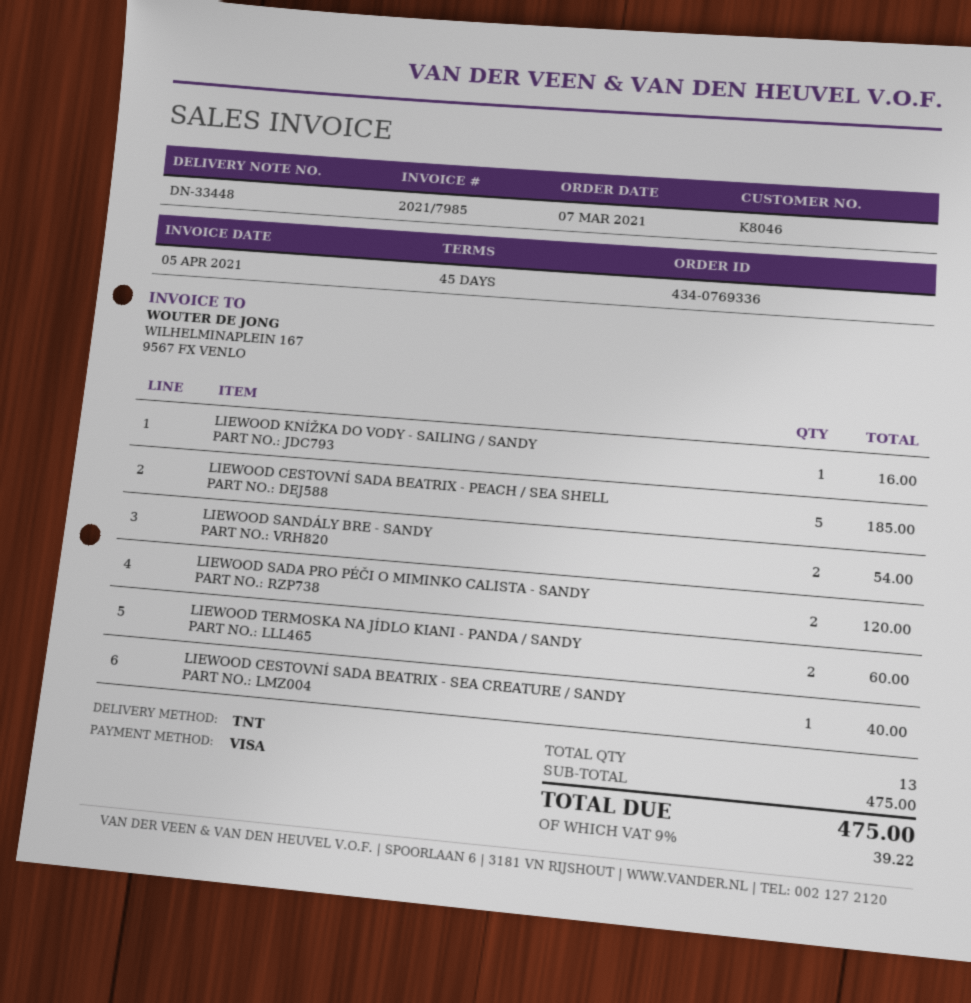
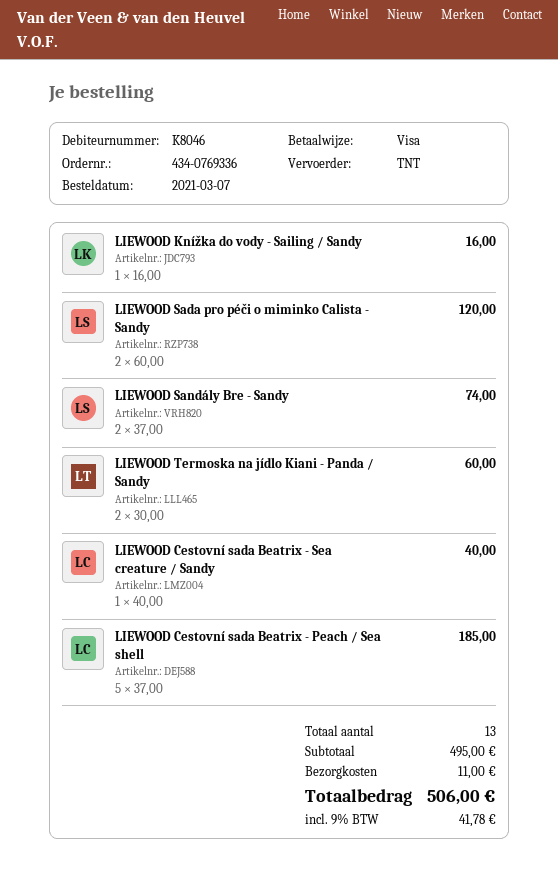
LIEWOOD SANDÁLY BRE - SANDY: 2 for 54.00 -> 2 for 74.00
subtotal: 475.00 -> 495.00
shipping: none -> 11.00
tax: 9% = 39.22 -> 9% = 41.78
total: 475.00 -> 506.00

